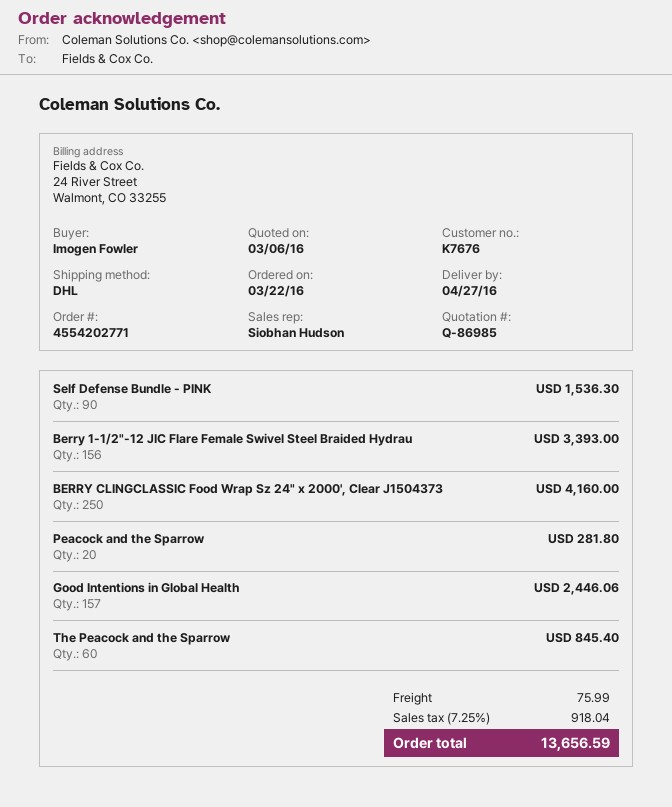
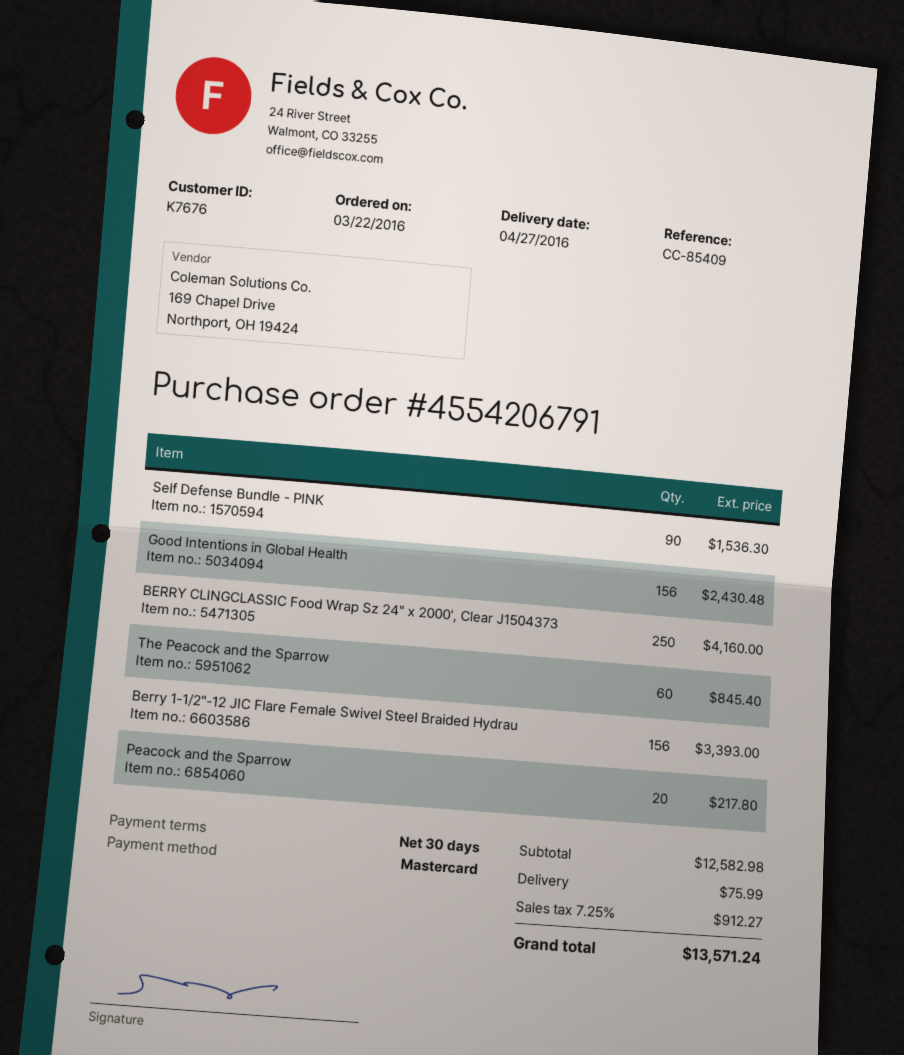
order number: 4554202771 -> 4554206791
Peacock and the Sparrow: 20 for 281.80 -> 20 for 217.80
Good Intentions in Global Health: 157 for 2446.06 -> 156 for 2430.48
tax: 7.25% = 918.04 -> 7.25% = 912.27
total: 13656.59 -> 13571.24

